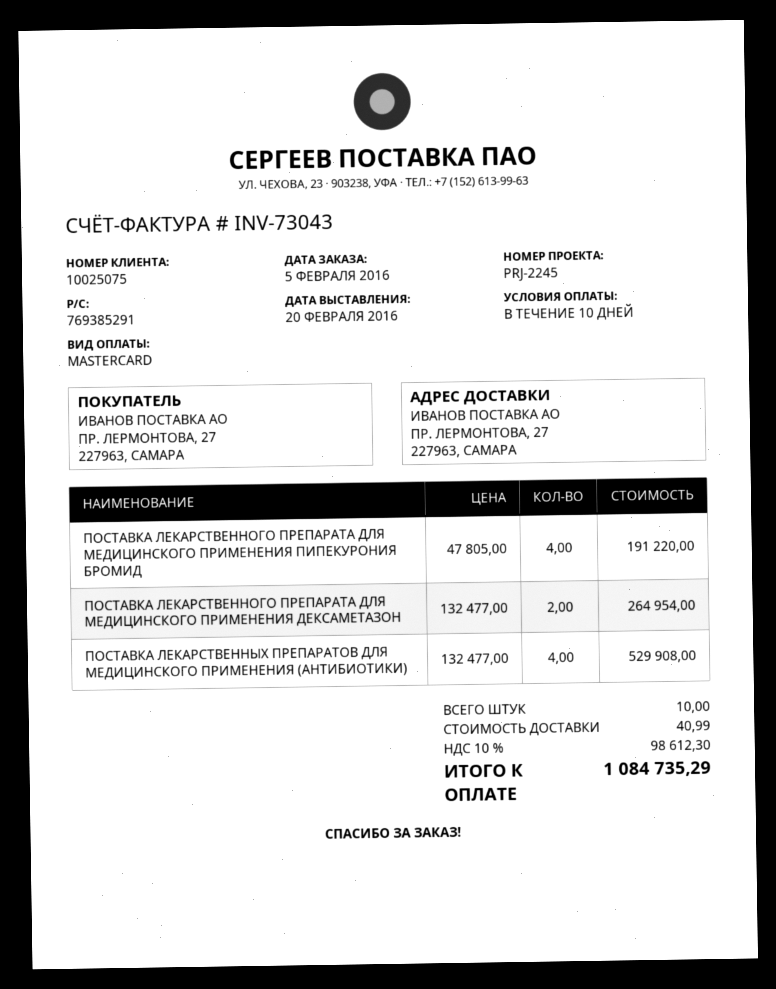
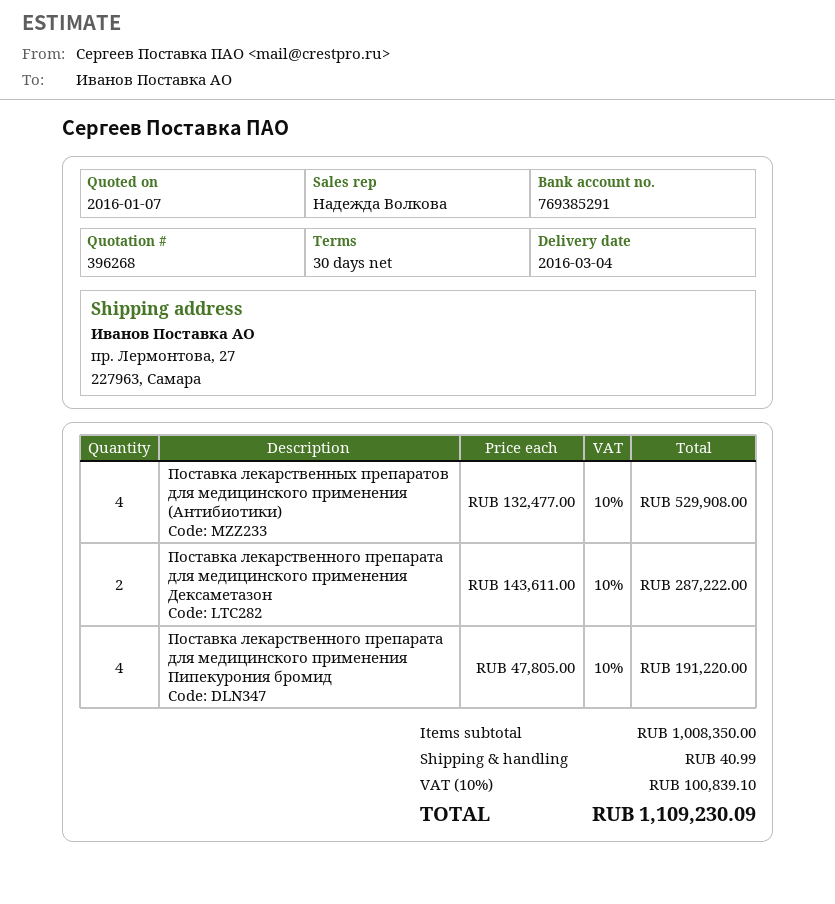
payment terms: 10 days -> 30 days
ПОСТАВКА ЛЕКАРСТВЕННОГО ПРЕПАРАТА ДЛЯ МЕДИЦИНСКОГО ПРИМЕНЕНИЯ ДЕКСАМЕТАЗОН: 2 x 132477.00 = 264954.00 -> 2 x 143611.00 = 287222.00
tax: 10% = 98612.30 -> 10% = 100839.10
total: 1084735.29 -> 1109230.09

